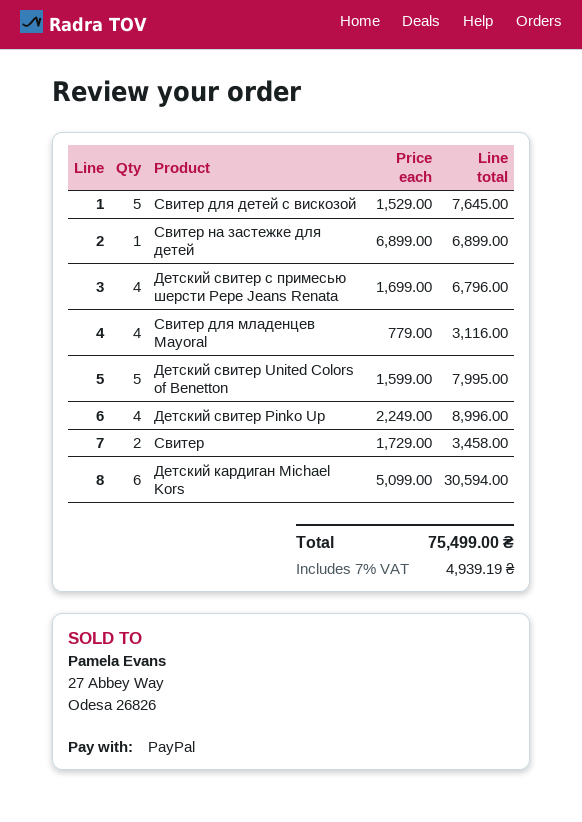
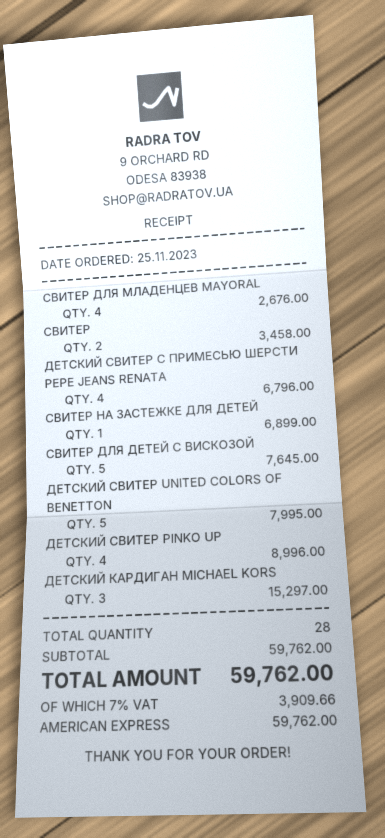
payment method: PayPal -> American Express
Свитер для младенцев Mayoral: 4 for 3116.00 -> 4 for 2676.00
Детский кардиган Michael Kors: 6 for 30594.00 -> 3 for 15297.00
tax: 7% = 4939.19 -> 7% = 3909.66
total: 75499.00 -> 59762.00

